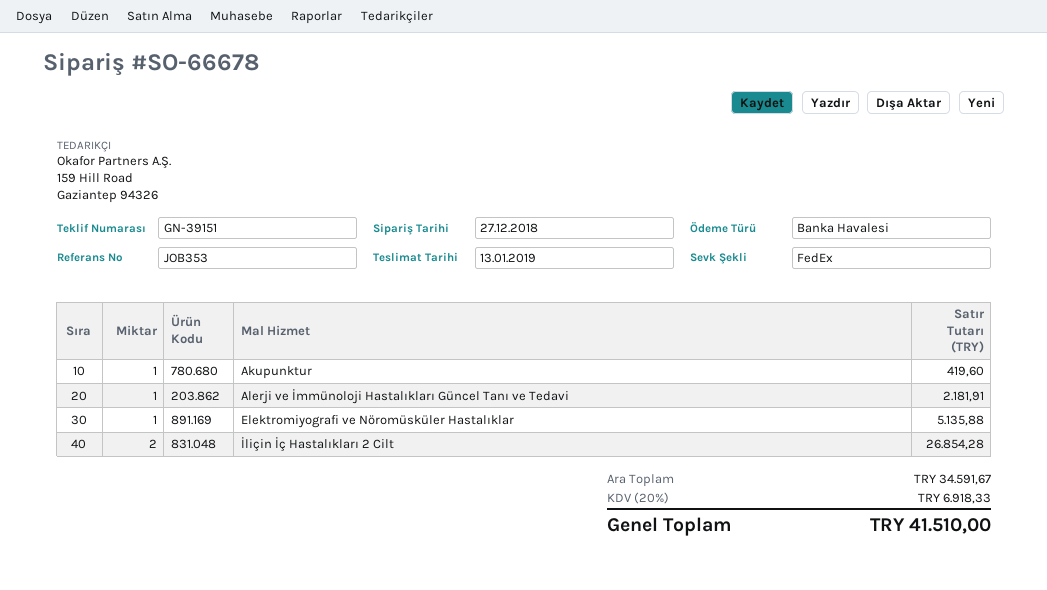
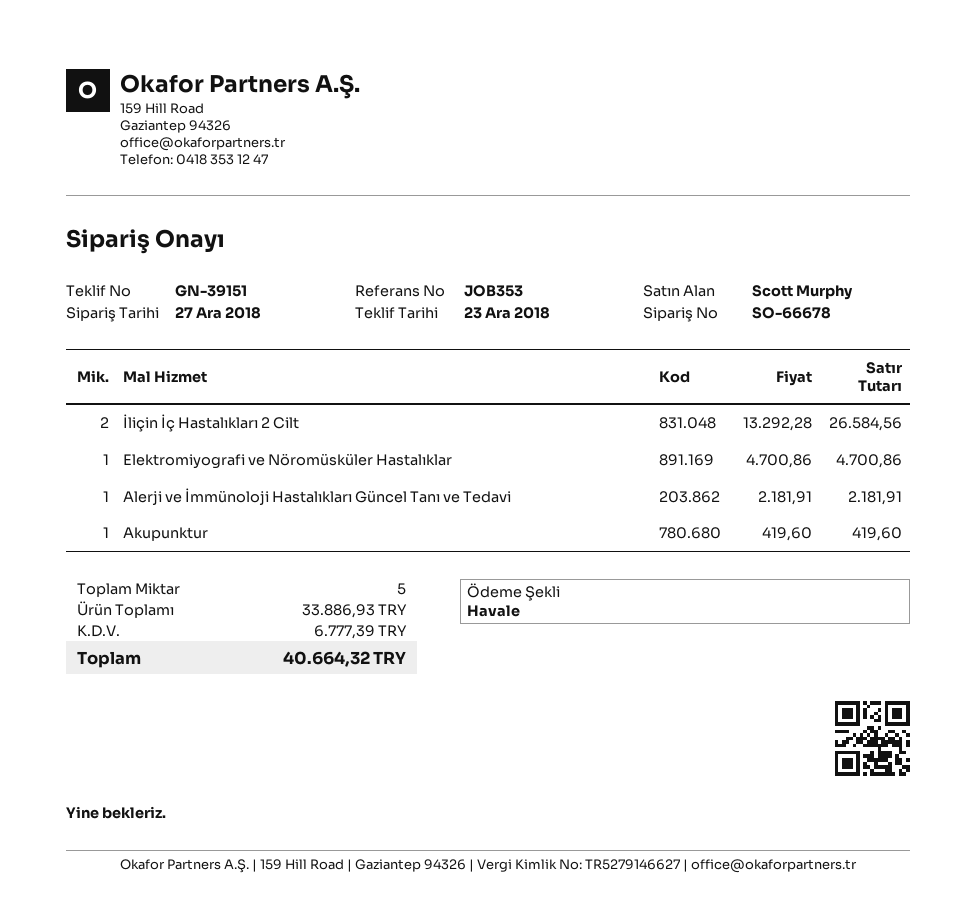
Elektromiyografi ve Nöromüsküler Hastalıklar: 1 for 5135.88 -> 1 for 4700.86
İliçin İç Hastalıkları 2 Cilt: 2 for 26854.28 -> 2 for 26584.56
subtotal: 34591.67 -> 33886.93
tax: 6918.33 -> 6777.39
total: 41510.00 -> 40664.32

